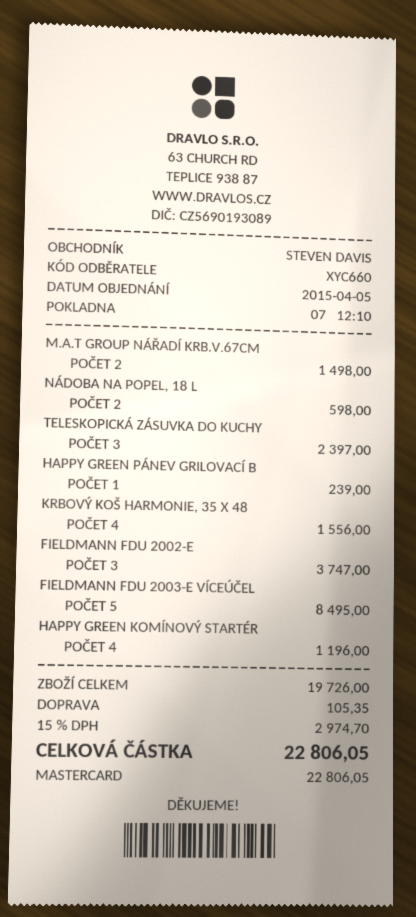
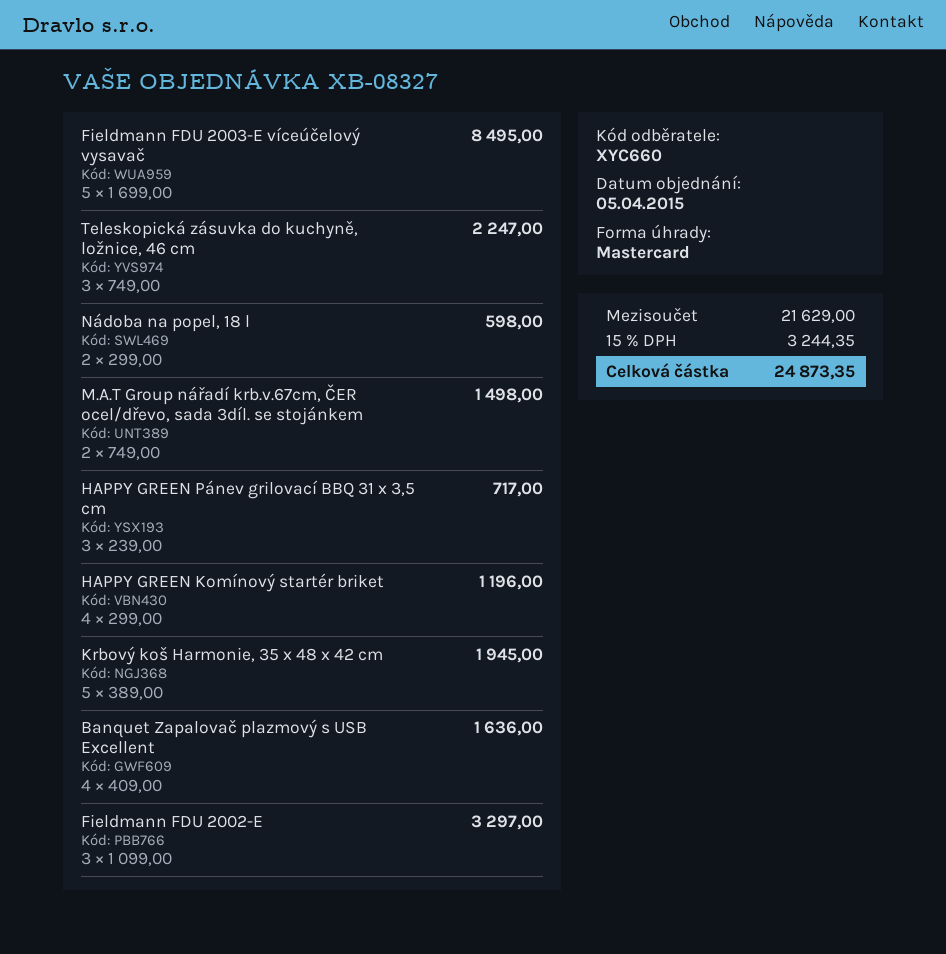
TELESKOPICKÁ ZÁSUVKA DO KUCHY: 3 for 2397.00 -> 3 for 2247.00
HAPPY GREEN PÁNEV GRILOVACÍ B: 1 for 239.00 -> 3 for 717.00
KRBOVÝ KOŠ HARMONIE, 35 X 48: 4 for 1556.00 -> 5 for 1945.00
FIELDMANN FDU 2002-E: 3 for 3747.00 -> 3 for 3297.00
Banquet Zapalovač plazmový s USB Excellent: none -> 4 for 1636.00
subtotal: 19726.00 -> 21629.00
shipping: 105.35 -> none
tax: 15% = 2974.70 -> 15% = 3244.35
total: 22806.05 -> 24873.35

